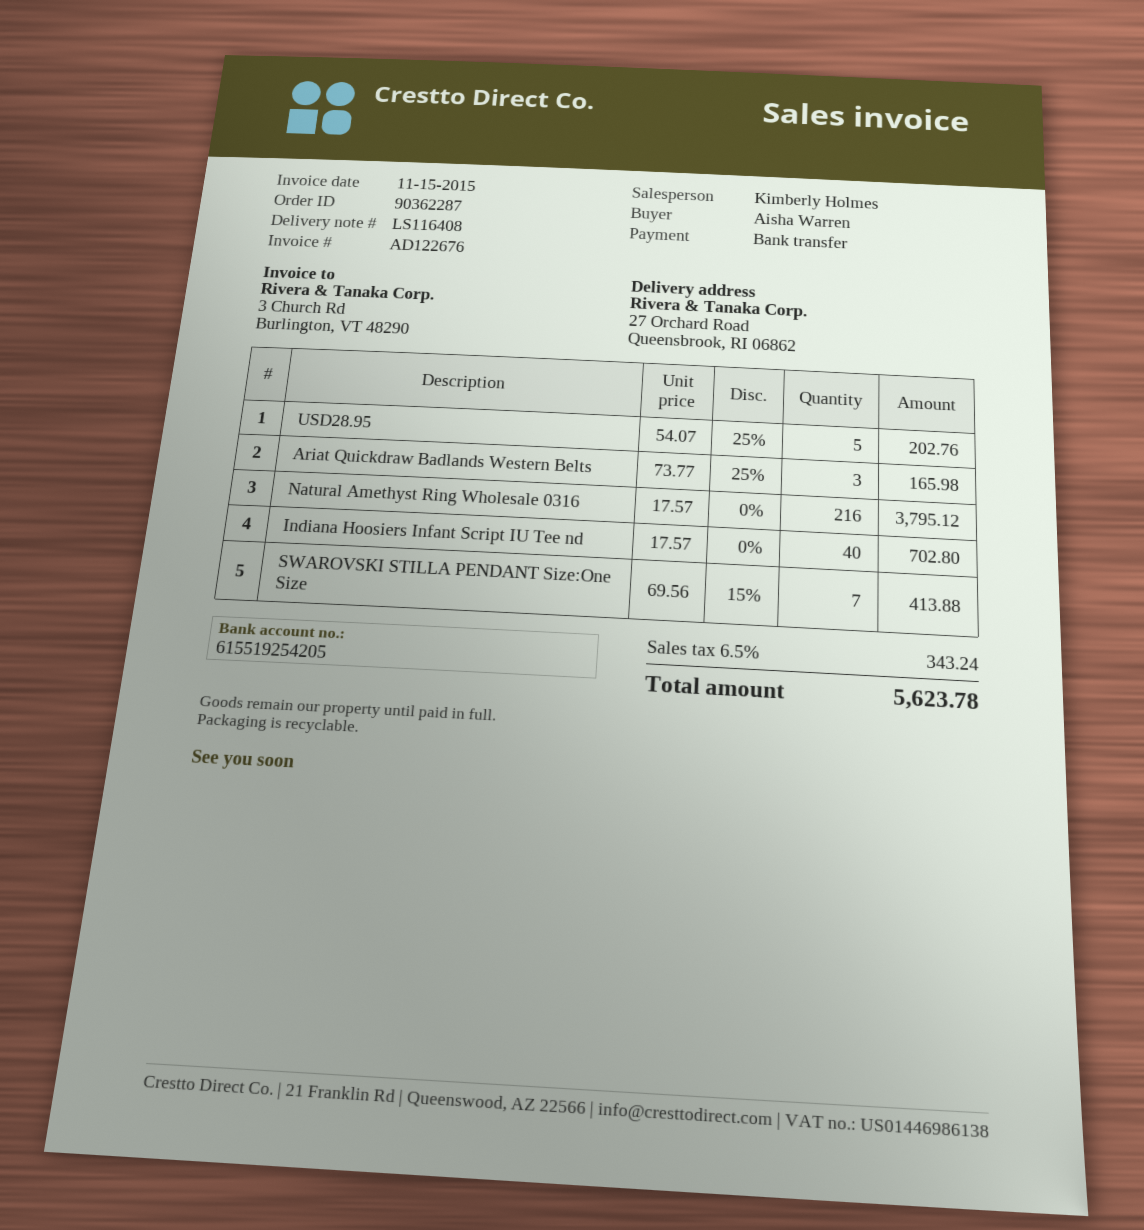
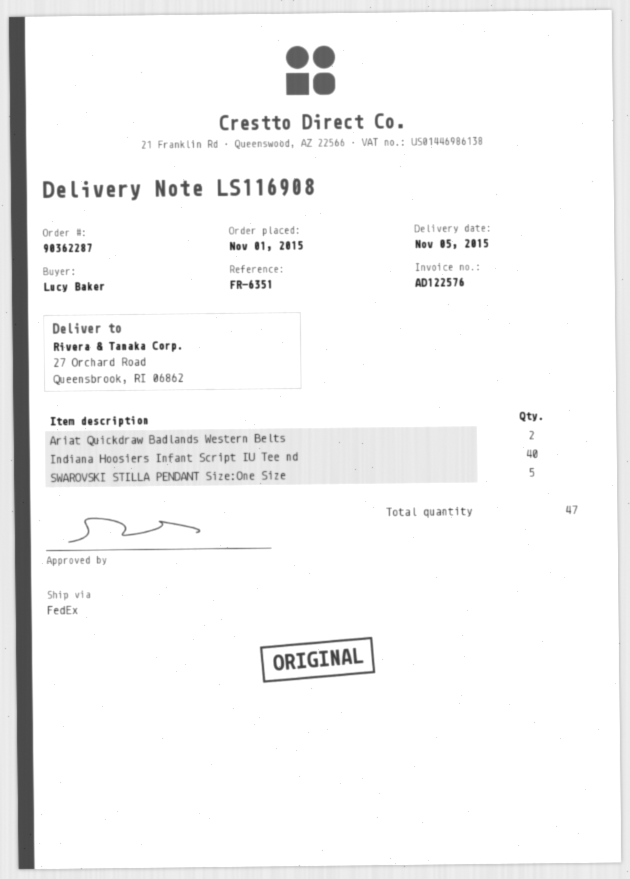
delivery note number: LS116408 -> LS116908
invoice number: AD122676 -> AD122576
ordered by: Aisha Warren -> Lucy Baker
USD28.95: 5 -> none
Ariat Quickdraw Badlands Western Belts: 3 -> 2
Natural Amethyst Ring Wholesale 0316: 216 -> none
SWAROVSKI STILLA PENDANT Size:One Size: 7 -> 5

